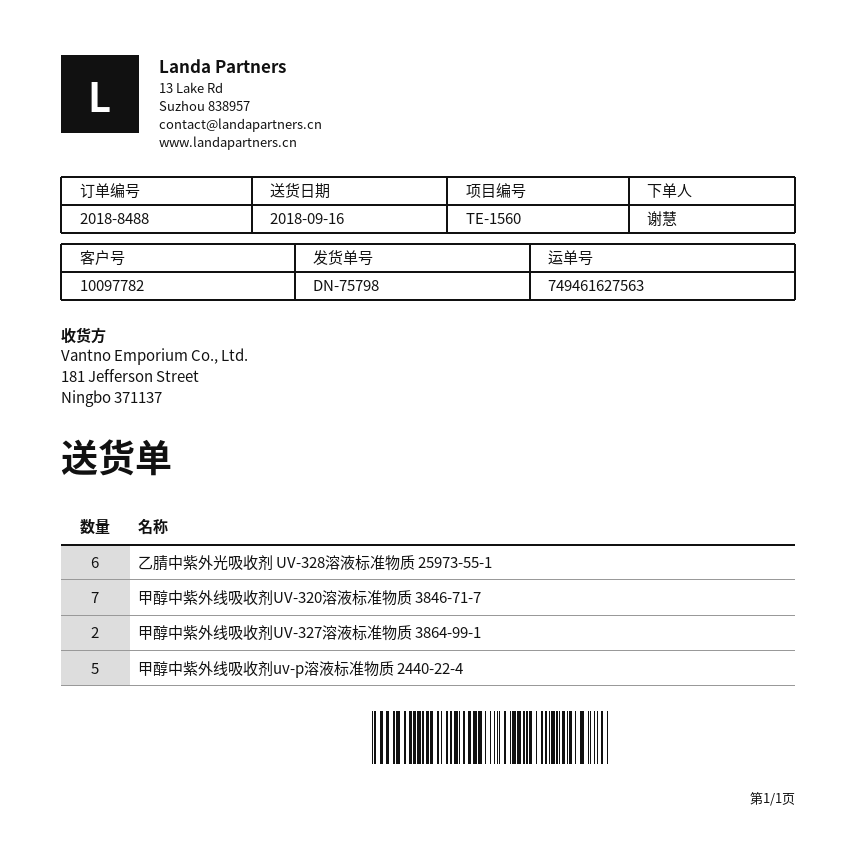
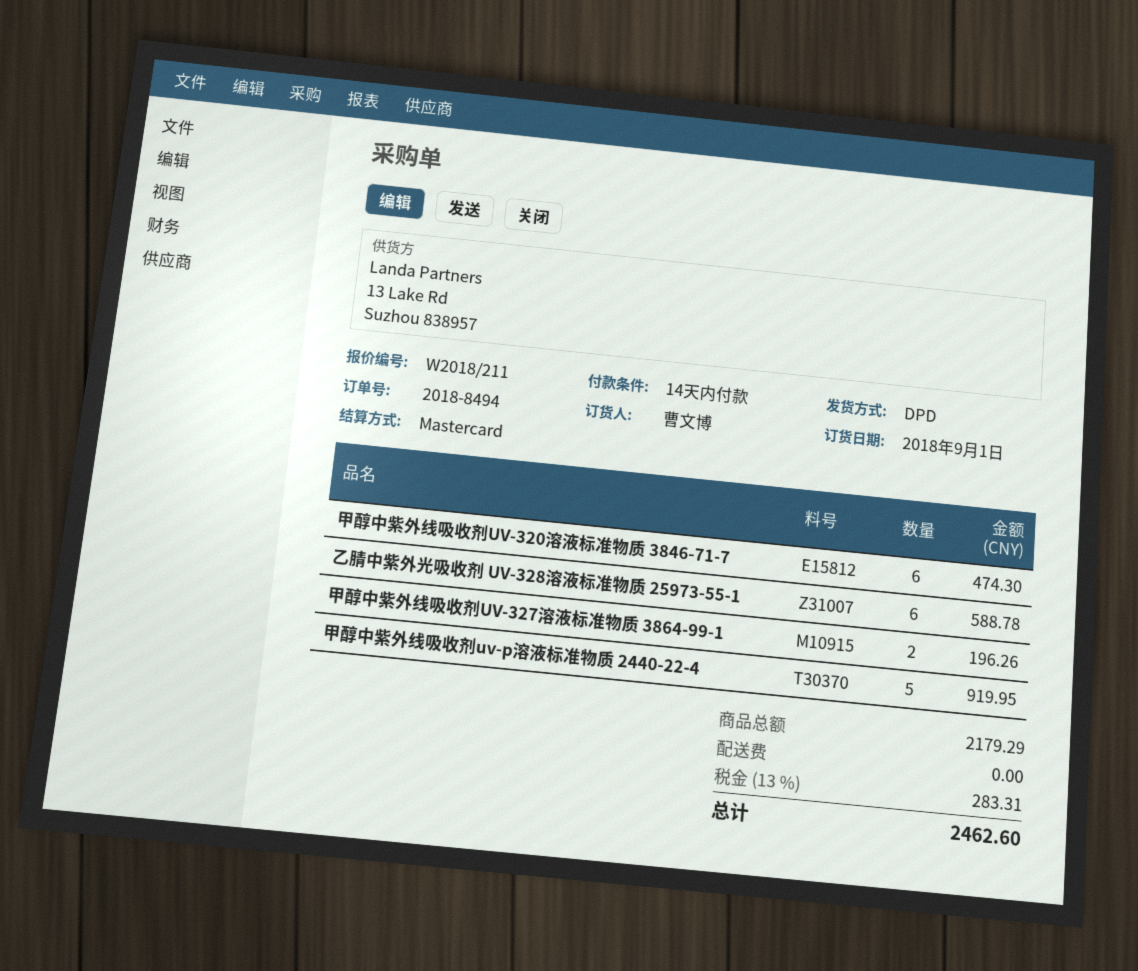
order number: 2018-8488 -> 2018-8494
ordered by: 谢慧 -> 曹文博
甲醇中紫外线吸收剂UV-320溶液标准物质 3846-71-7: 7 -> 6

